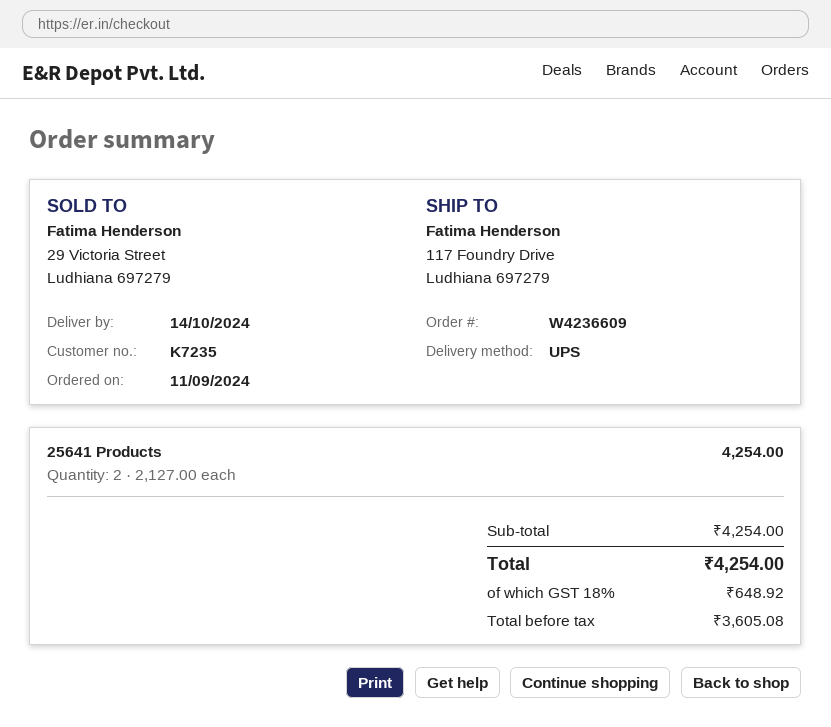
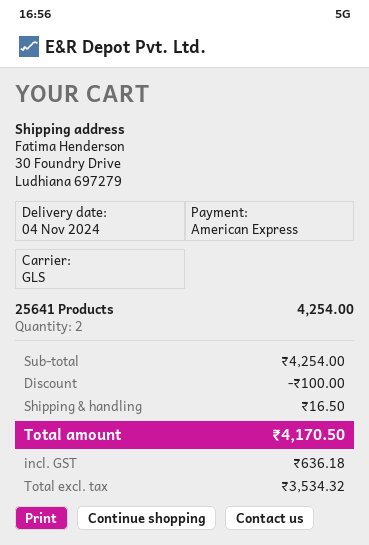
delivery date: 2024-10-14 -> 2024-11-04
shipping method: UPS -> GLS
ship to: 117 Foundry Drive, Ludhiana 697279 -> 30 Foundry Drive, Ludhiana 697279
discount: none -> 100.00
shipping: none -> 16.50
net: 3605.08 -> 3534.32
tax: 648.92 -> 636.18
total: 4254.00 -> 4170.50

